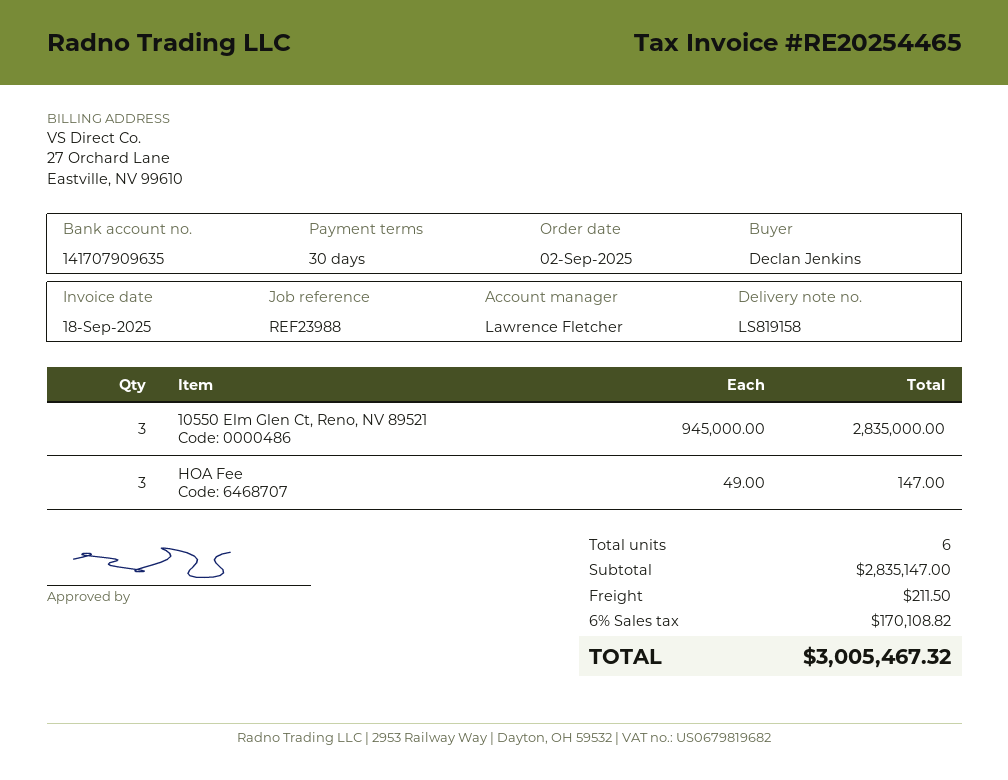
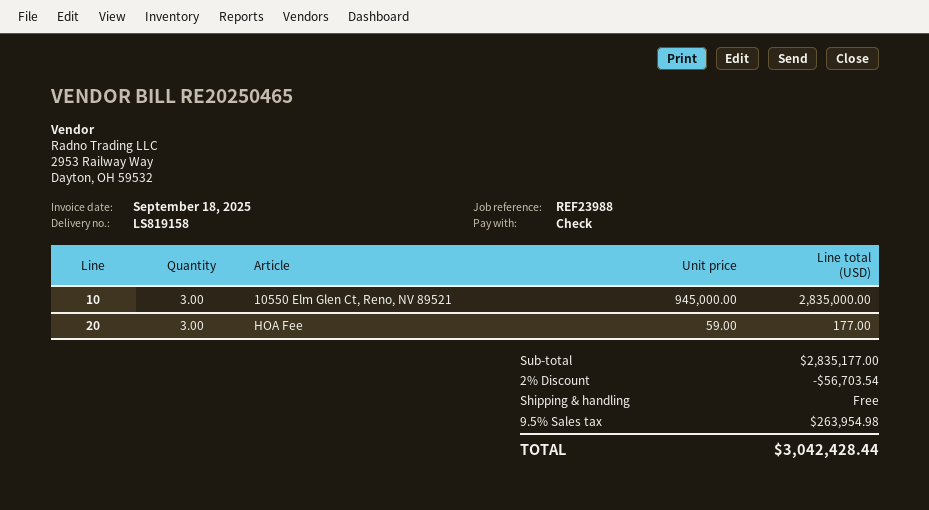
invoice number: RE20254465 -> RE20250465
HOA Fee: 3 x 49.00 = 147.00 -> 3 x 59.00 = 177.00
subtotal: 2835147.00 -> 2835177.00
discount: none -> 2% = 56703.54
shipping: 211.50 -> 0.00
tax: 6% = 170108.82 -> 9.5% = 263954.98
total: 3005467.32 -> 3042428.44

